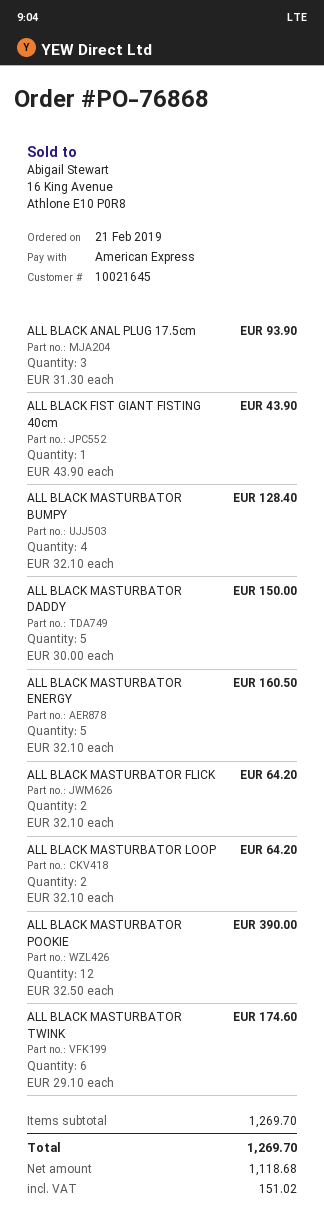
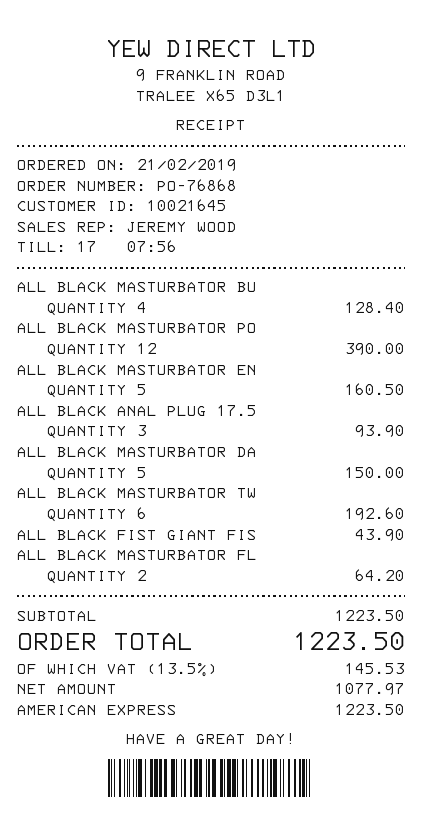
ALL BLACK MASTURBATOR LOOP: 2 for 64.20 -> none
ALL BLACK MASTURBATOR TWINK: 6 for 174.60 -> 6 for 192.60
subtotal: 1269.70 -> 1223.50
net: 1118.68 -> 1077.97
tax: 151.02 -> 145.53
total: 1269.70 -> 1223.50

